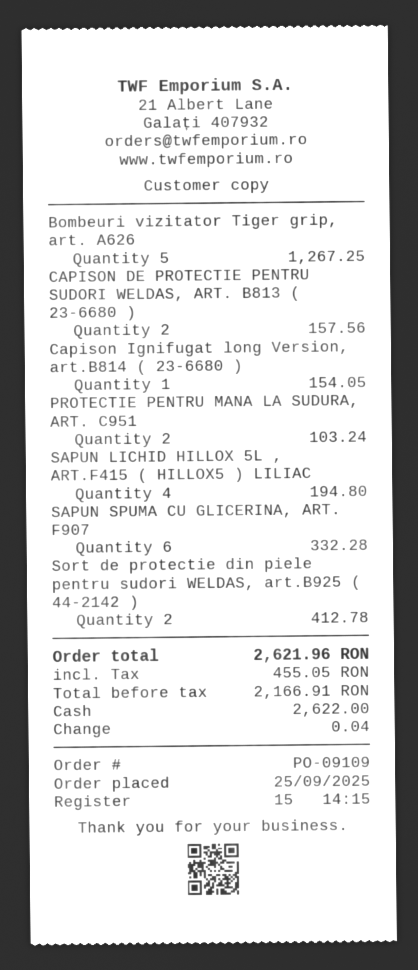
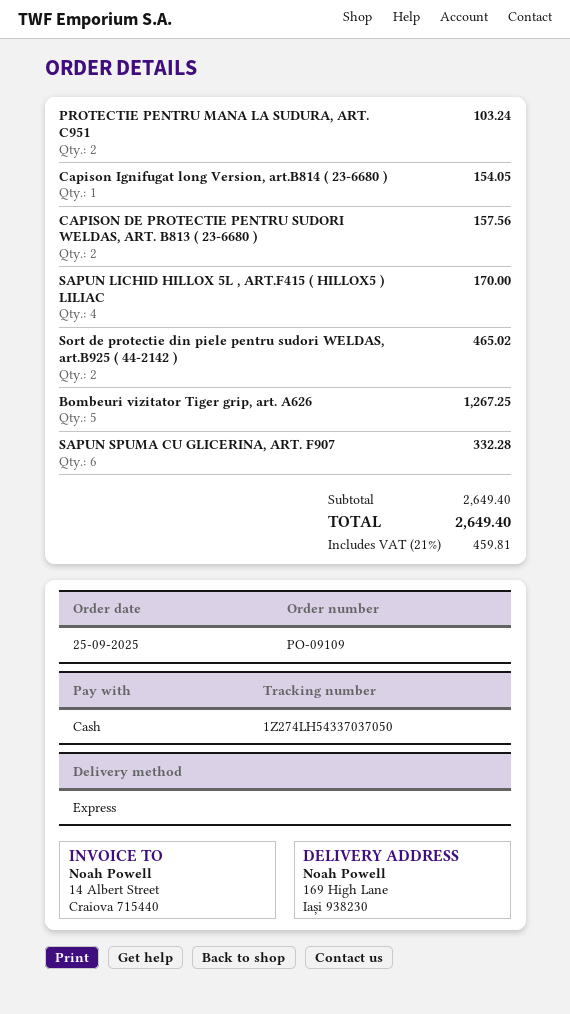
SAPUN LICHID HILLOX 5L , ART.F415 ( HILLOX5 ) LILIAC: 4 for 194.80 -> 4 for 170.00
Sort de protectie din piele pentru sudori WELDAS, art.B925 ( 44-2142 ): 2 for 412.78 -> 2 for 465.02
tax: 455.05 -> 459.81
total: 2621.96 -> 2649.40

